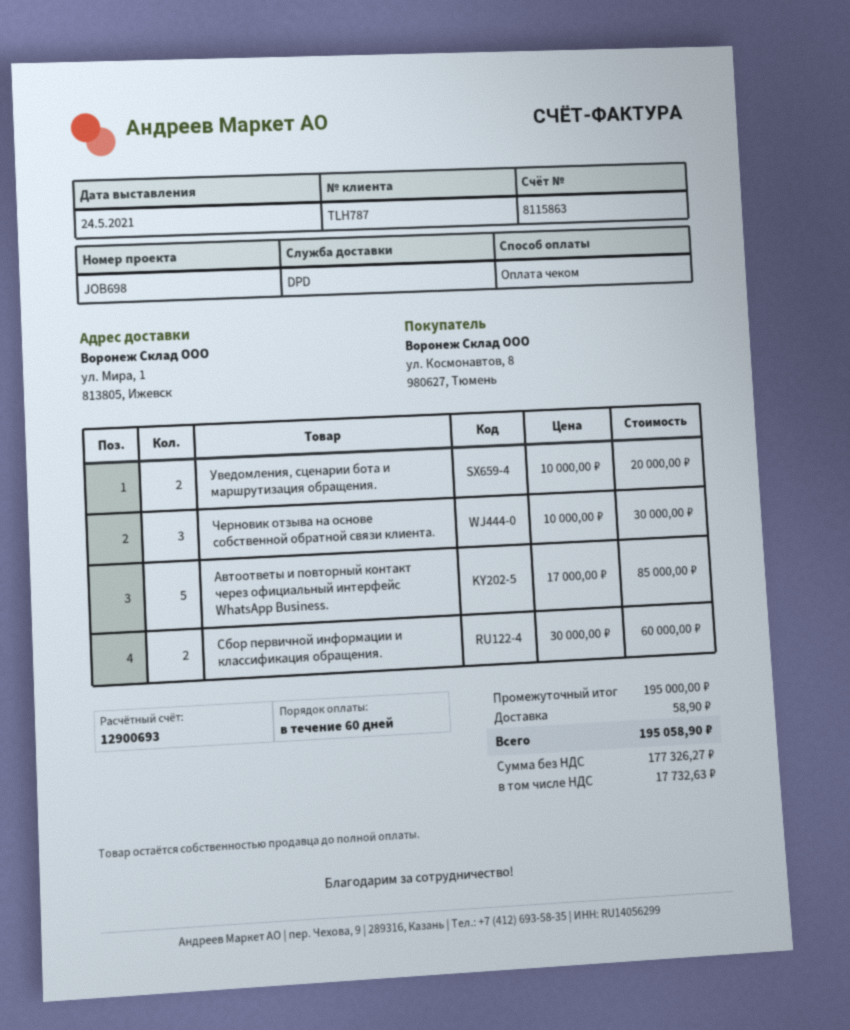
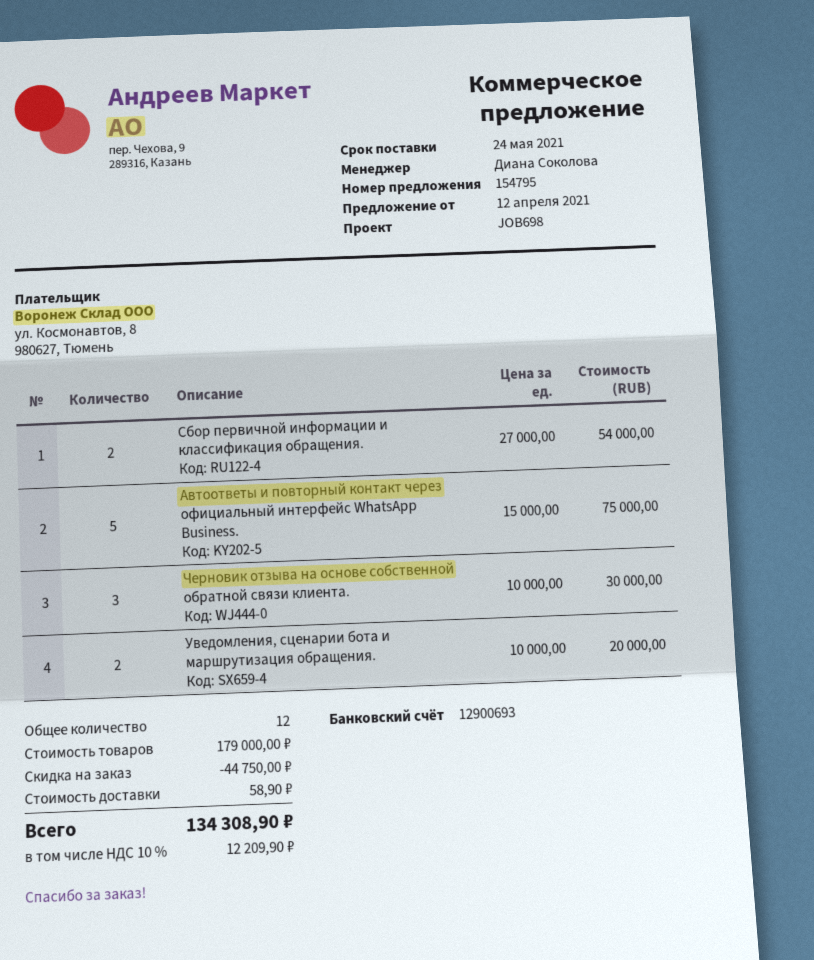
Автоответы и повторный контакт через официальный интерфейс WhatsApp Business.: 5 x 17000.00 = 85000.00 -> 5 x 15000.00 = 75000.00
Сбор первичной информации и классификация обращения.: 2 x 30000.00 = 60000.00 -> 2 x 27000.00 = 54000.00
subtotal: 195000.00 -> 179000.00
discount: none -> 44750.00
tax: 17732.63 -> 12209.90
total: 195058.90 -> 134308.90

